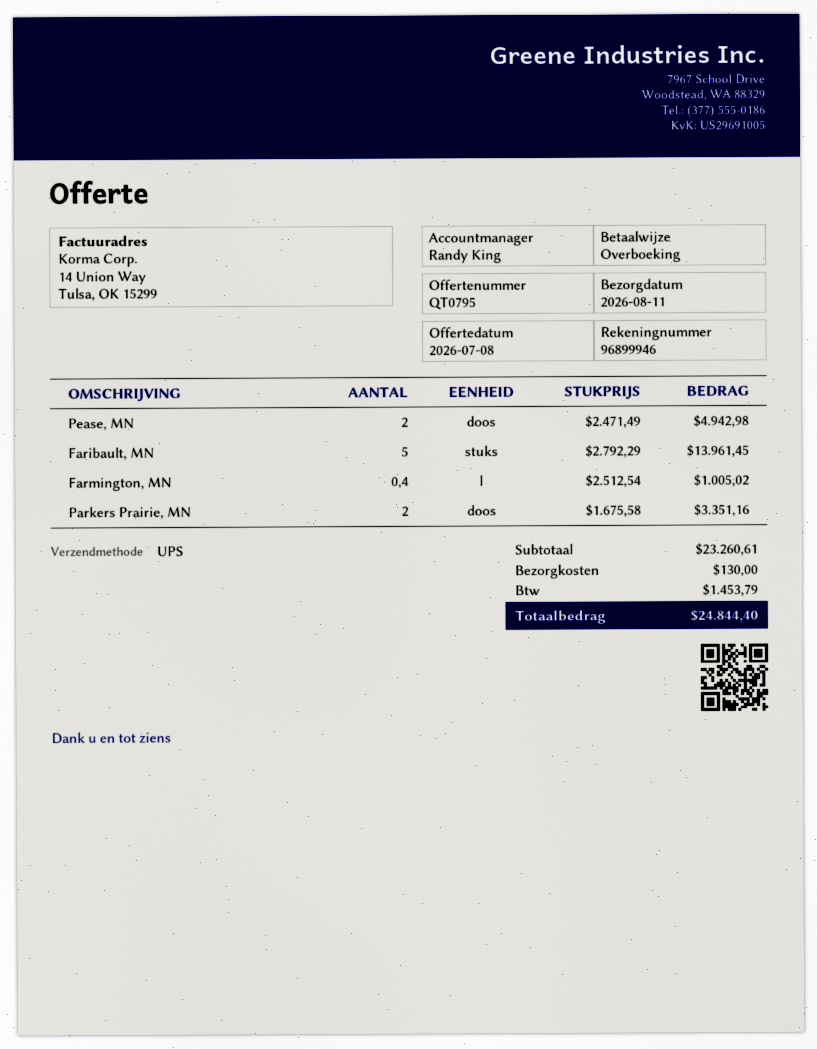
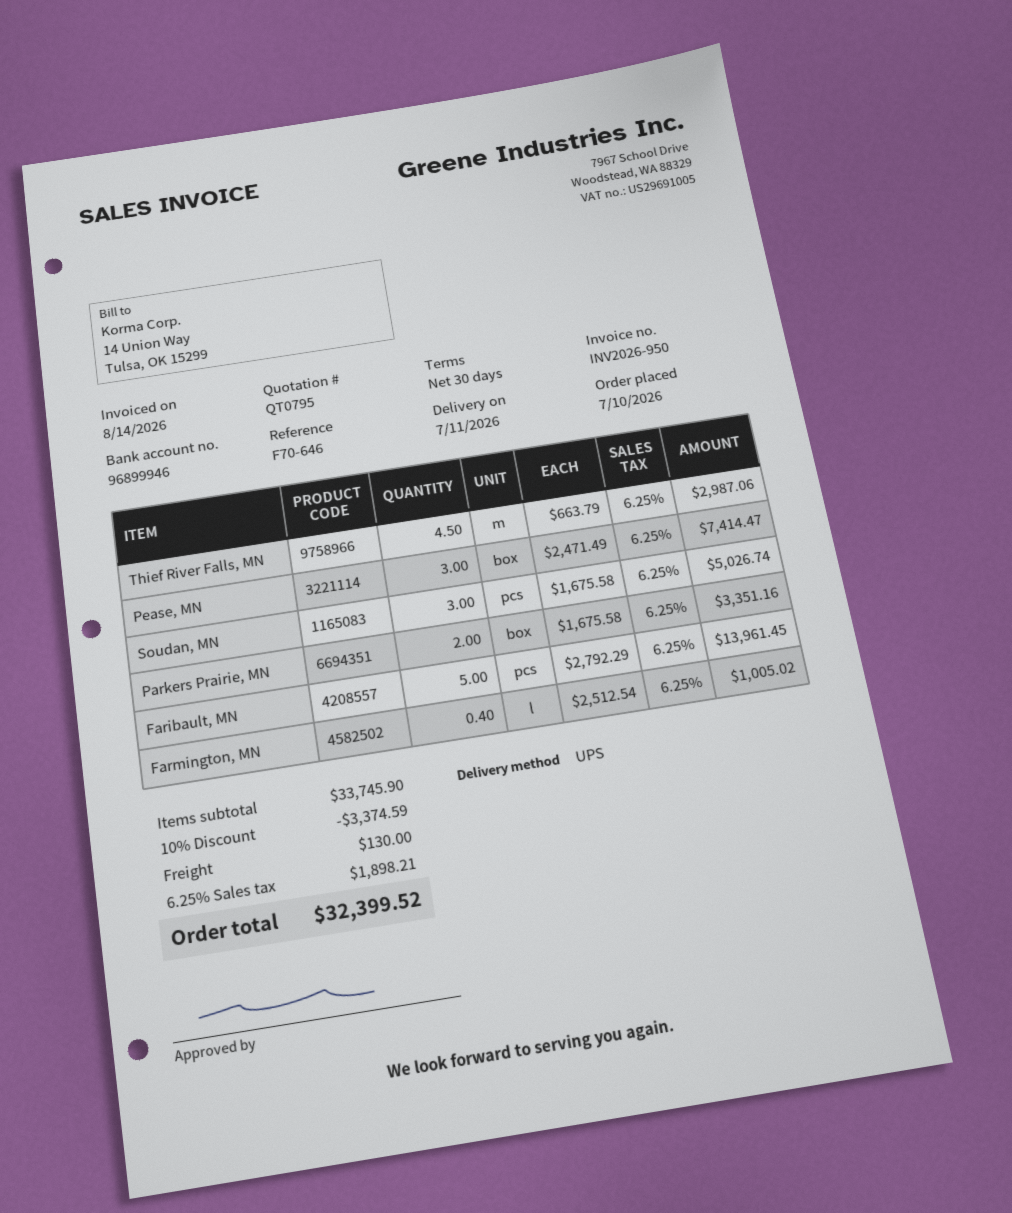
delivery date: 2026-08-11 -> 2026-07-11
Pease, MN: 2 x 2471.49 = 4942.98 -> 3 x 2471.49 = 7414.47
Thief River Falls, MN: none -> 4.5 x 663.79 = 2987.06
Soudan, MN: none -> 3 x 1675.58 = 5026.74
subtotal: 23260.61 -> 33745.90
discount: none -> 10% = 3374.59
tax: 1453.79 -> 1898.21
total: 24844.40 -> 32399.52

